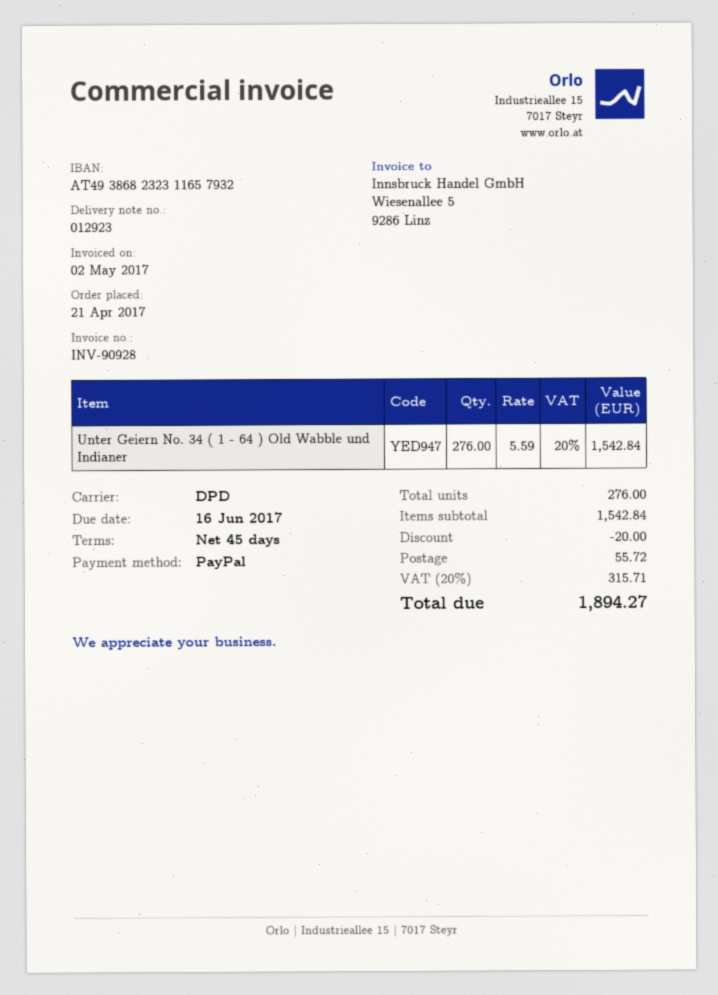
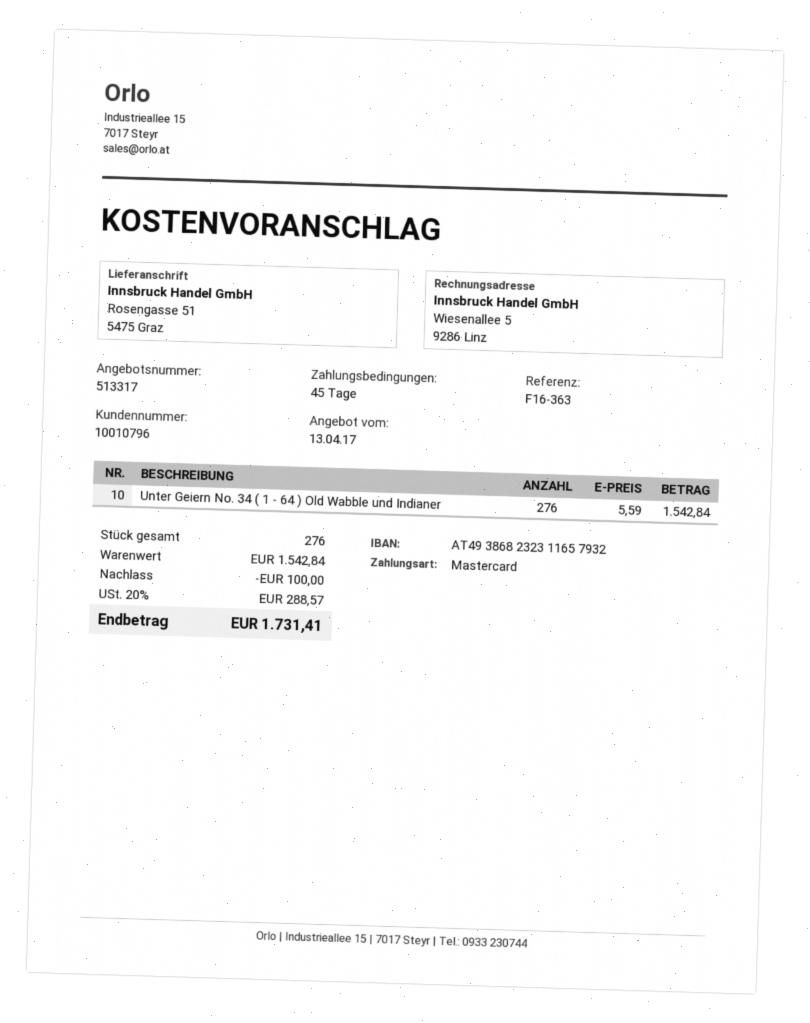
payment method: PayPal -> Mastercard
discount: 20.00 -> 100.00
shipping: 55.72 -> none
tax: 20% = 315.71 -> 20% = 288.57
total: 1894.27 -> 1731.41

